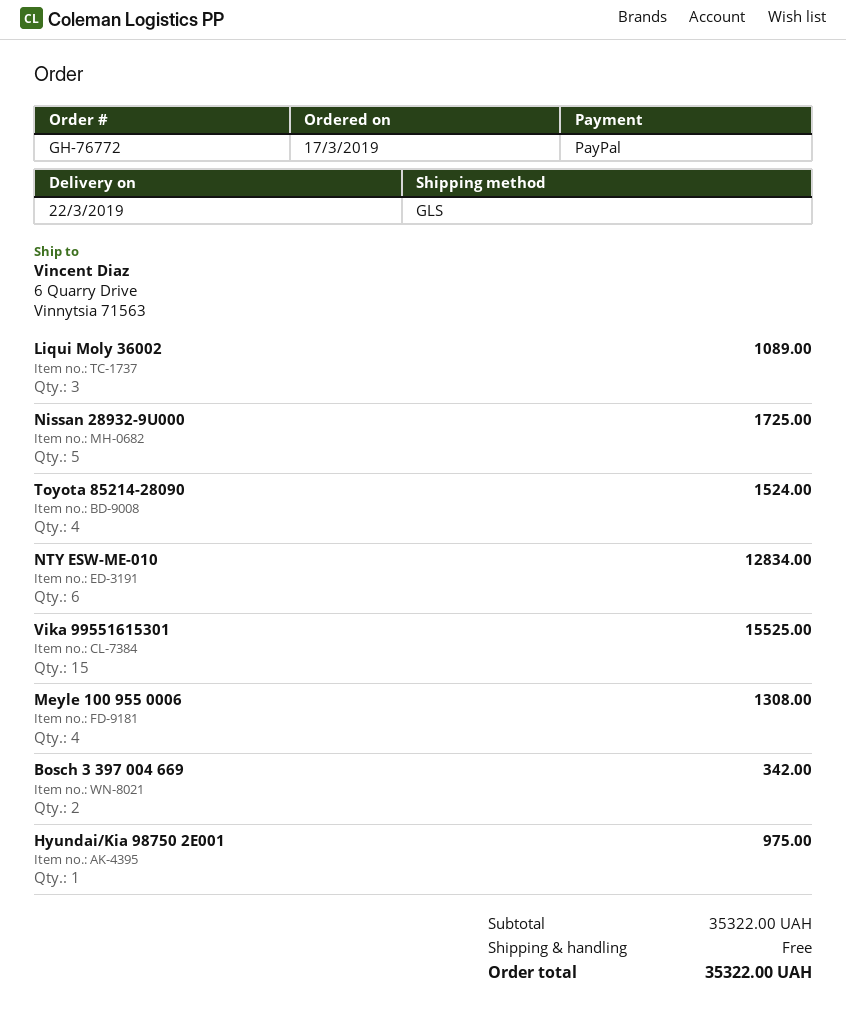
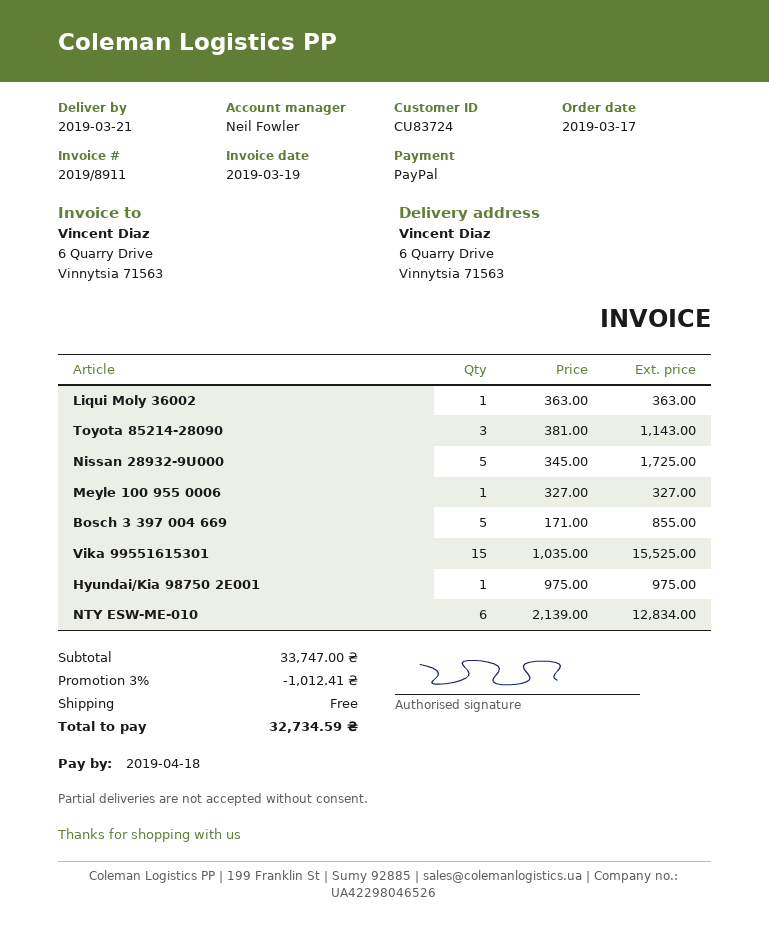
delivery date: 2019-03-22 -> 2019-03-21
Liqui Moly 36002: 3 for 1089.00 -> 1 for 363.00
Toyota 85214-28090: 4 for 1524.00 -> 3 for 1143.00
Meyle 100 955 0006: 4 for 1308.00 -> 1 for 327.00
Bosch 3 397 004 669: 2 for 342.00 -> 5 for 855.00
subtotal: 35322.00 -> 33747.00
discount: none -> 3% = 1012.41
total: 35322.00 -> 32734.59

